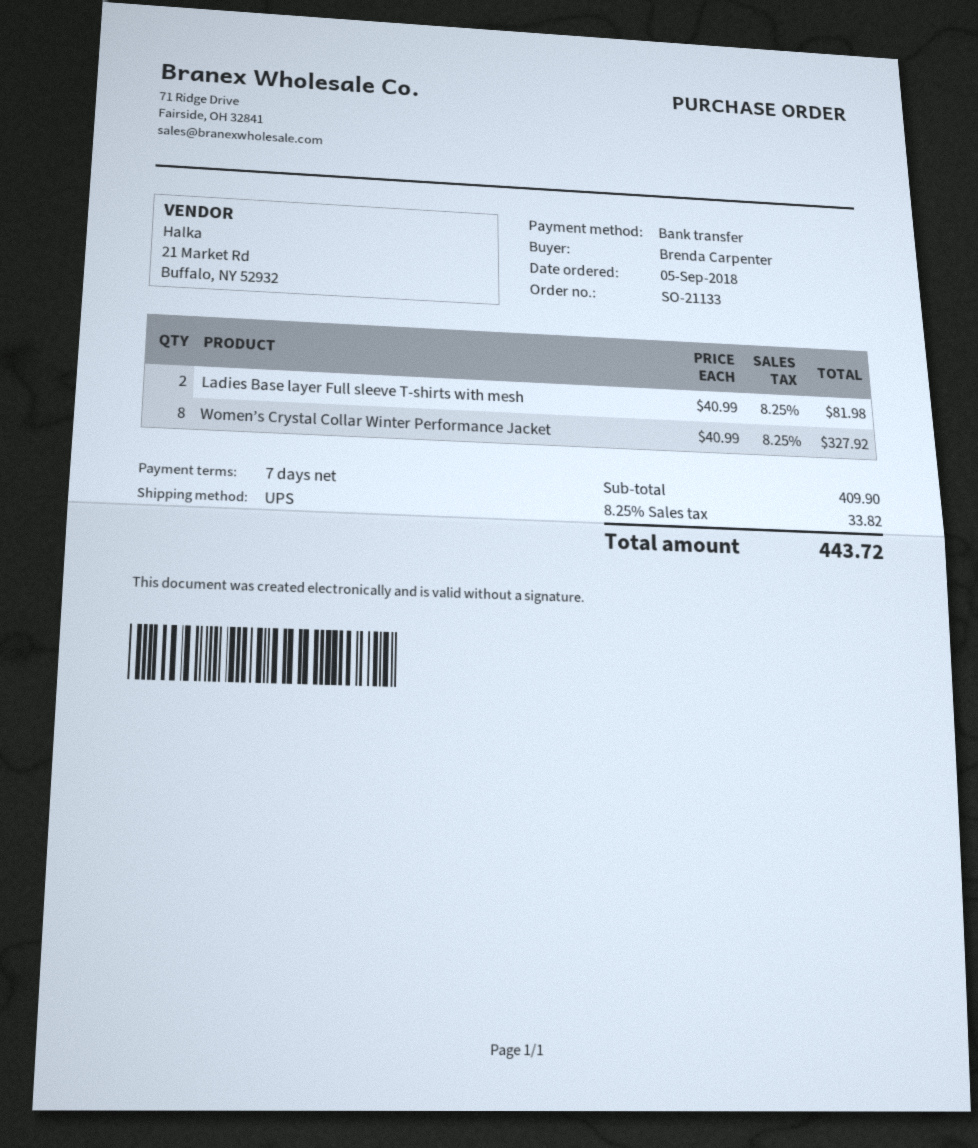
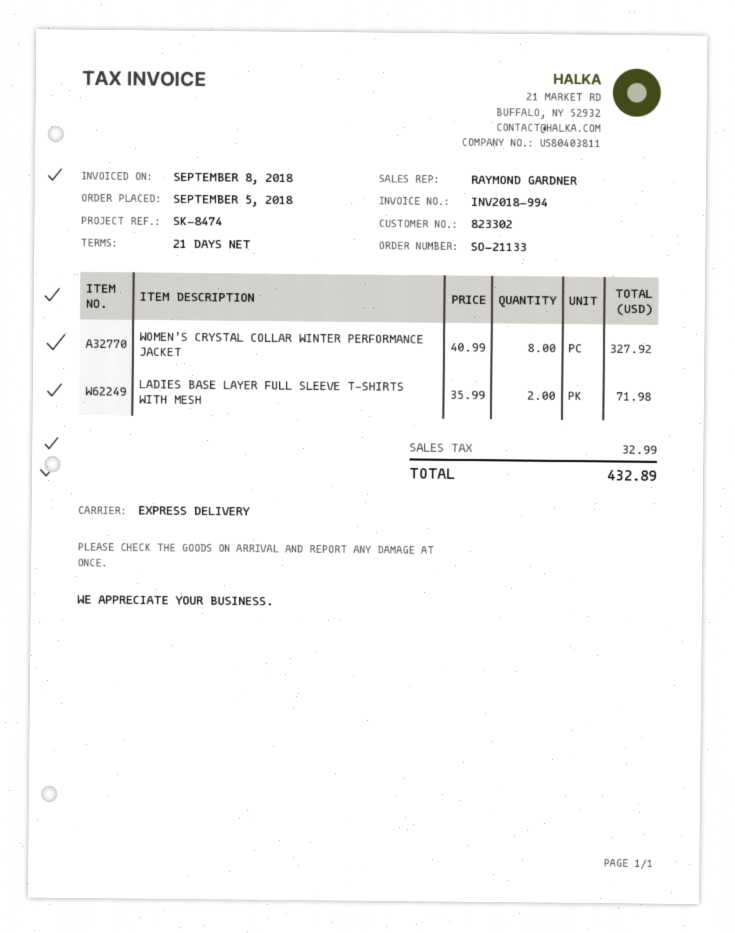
payment terms: 7 days -> 21 days
shipping method: UPS -> express
Ladies Base layer Full sleeve T-shirts with mesh: 2 x 40.99 = 81.98 -> 2 x 35.99 = 71.98
tax: 33.82 -> 32.99
total: 443.72 -> 432.89

